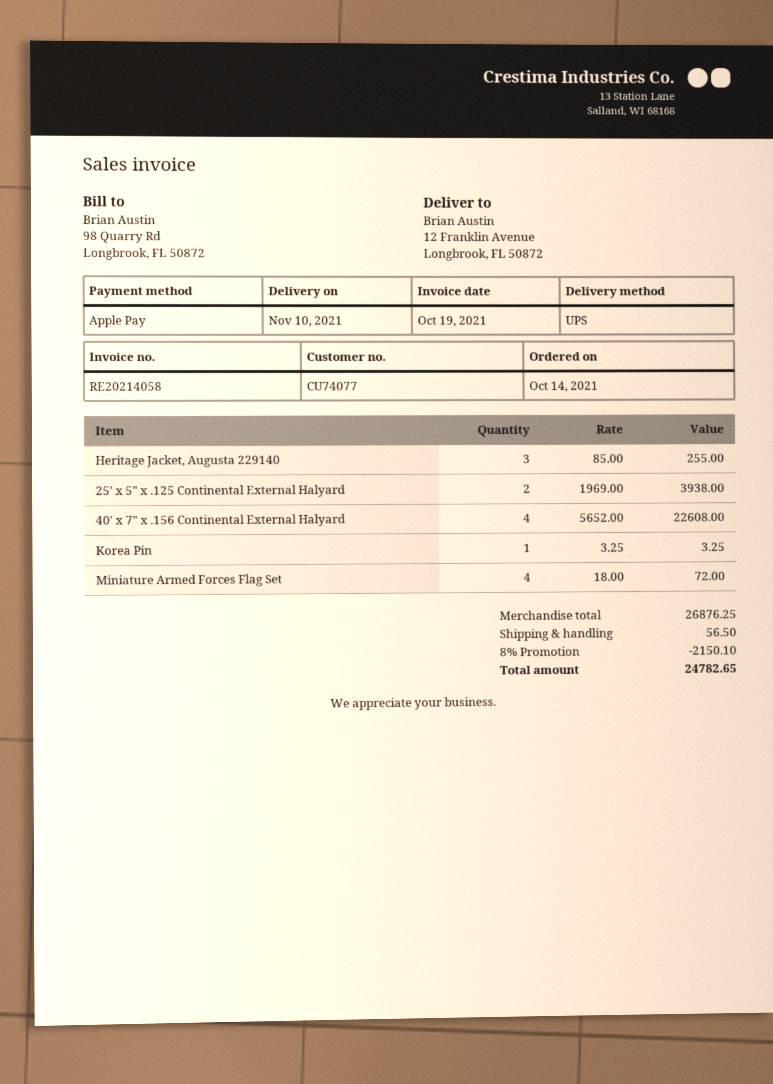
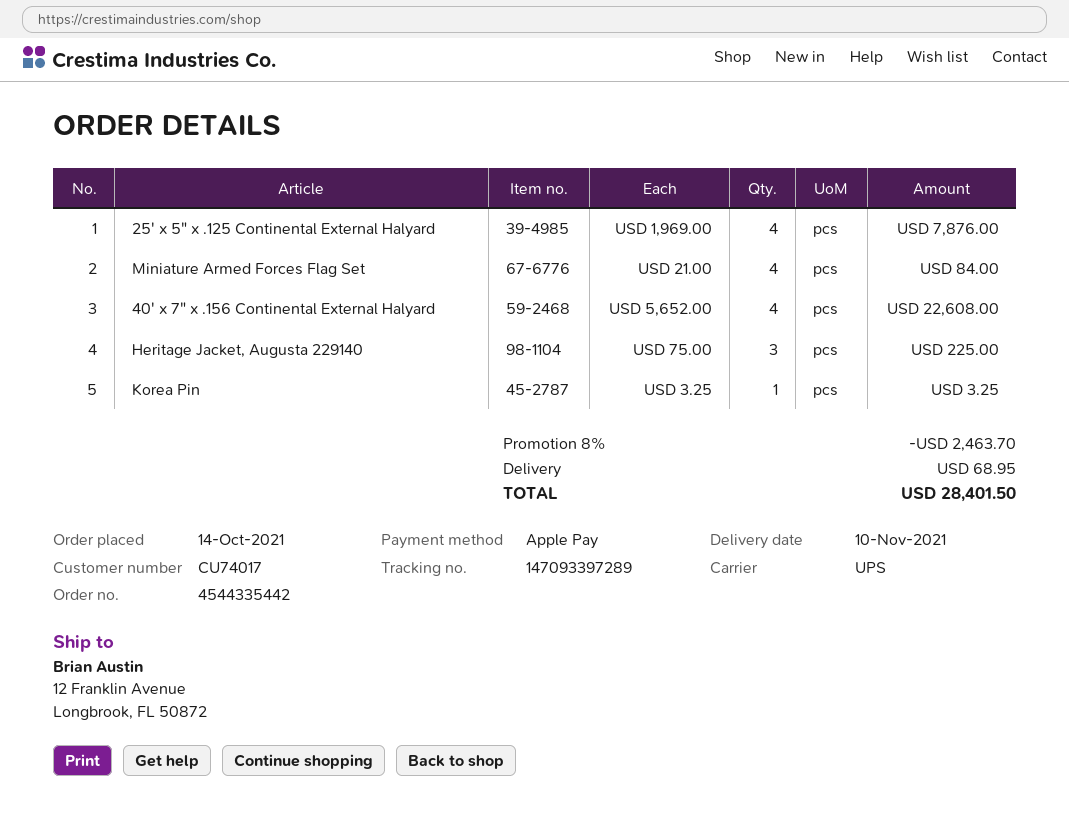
customer number: CU74077 -> CU74017
Heritage Jacket, Augusta 229140: 3 x 85.00 = 255.00 -> 3 x 75.00 = 225.00
25' x 5" x .125 Continental External Halyard: 2 x 1969.00 = 3938.00 -> 4 x 1969.00 = 7876.00
Miniature Armed Forces Flag Set: 4 x 18.00 = 72.00 -> 4 x 21.00 = 84.00
discount: 8% = 2150.10 -> 8% = 2463.70
shipping: 56.50 -> 68.95
total: 24782.65 -> 28401.50

